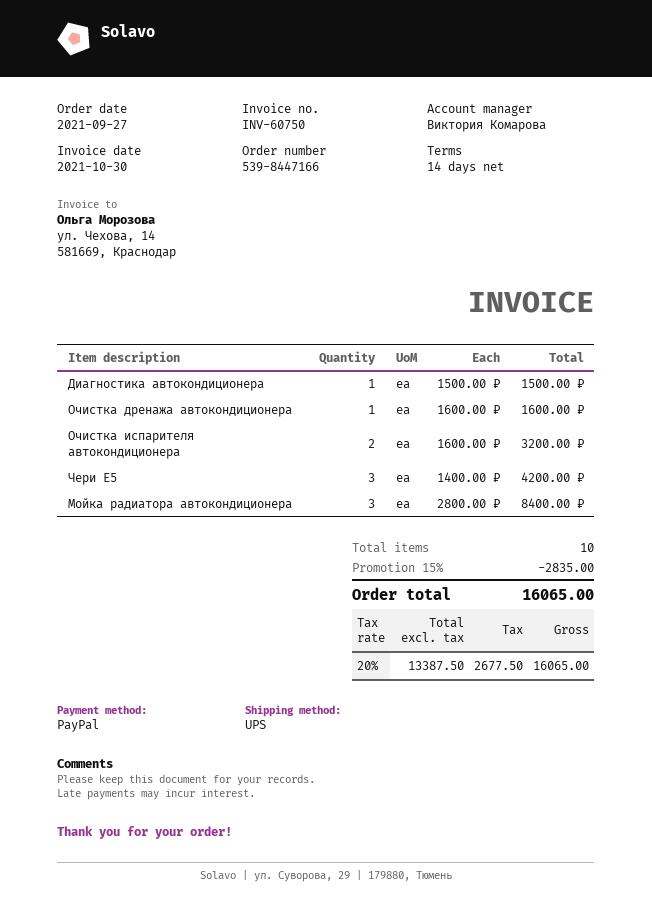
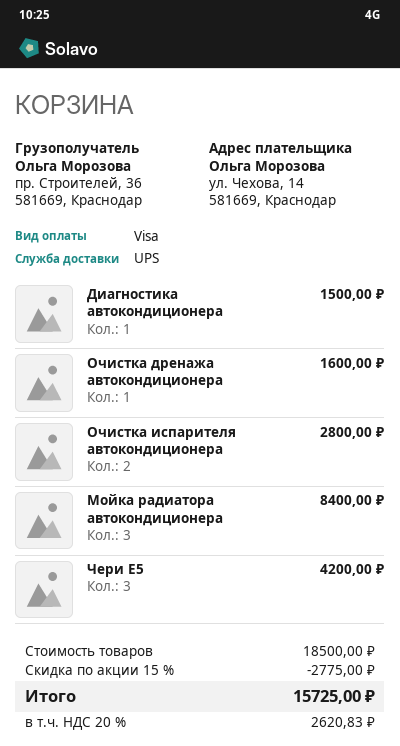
payment method: PayPal -> Visa
Очистка испарителя автокондиционера: 2 for 3200.00 -> 2 for 2800.00
discount: 15% = 2835.00 -> 15% = 2775.00
tax: 20% = 2677.50 -> 20% = 2620.83
total: 16065.00 -> 15725.00

